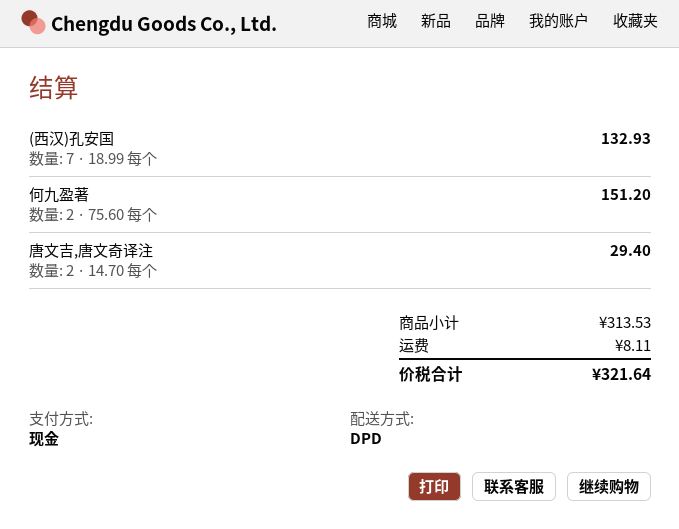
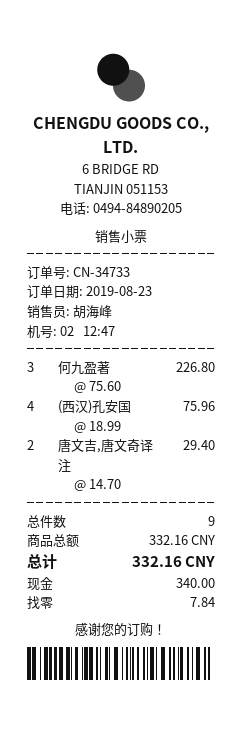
(西汉)孔安国: 7 x 18.99 = 132.93 -> 4 x 18.99 = 75.96
何九盈著: 2 x 75.60 = 151.20 -> 3 x 75.60 = 226.80
subtotal: 313.53 -> 332.16
shipping: 8.11 -> none
total: 321.64 -> 332.16

